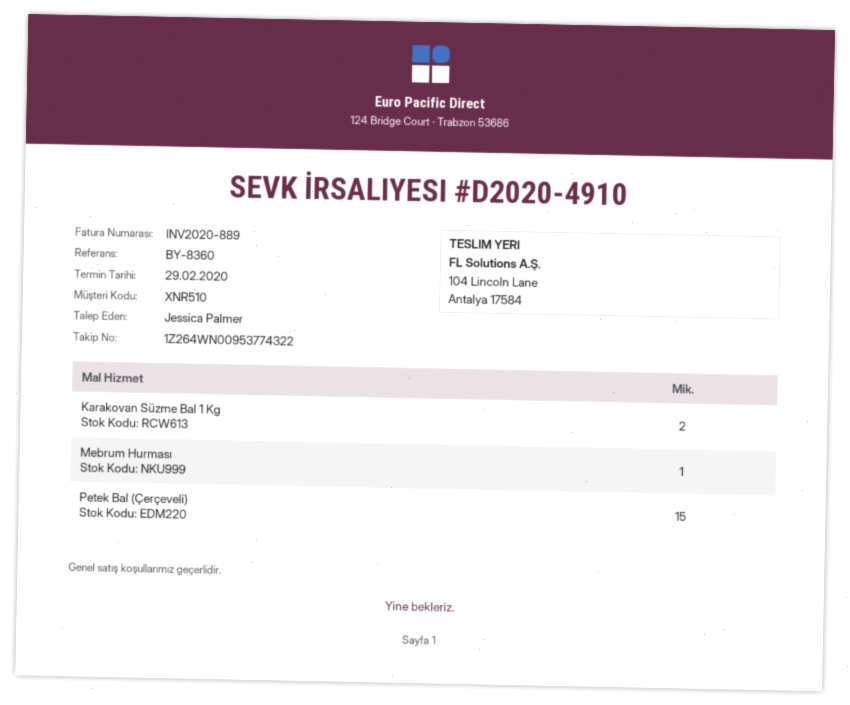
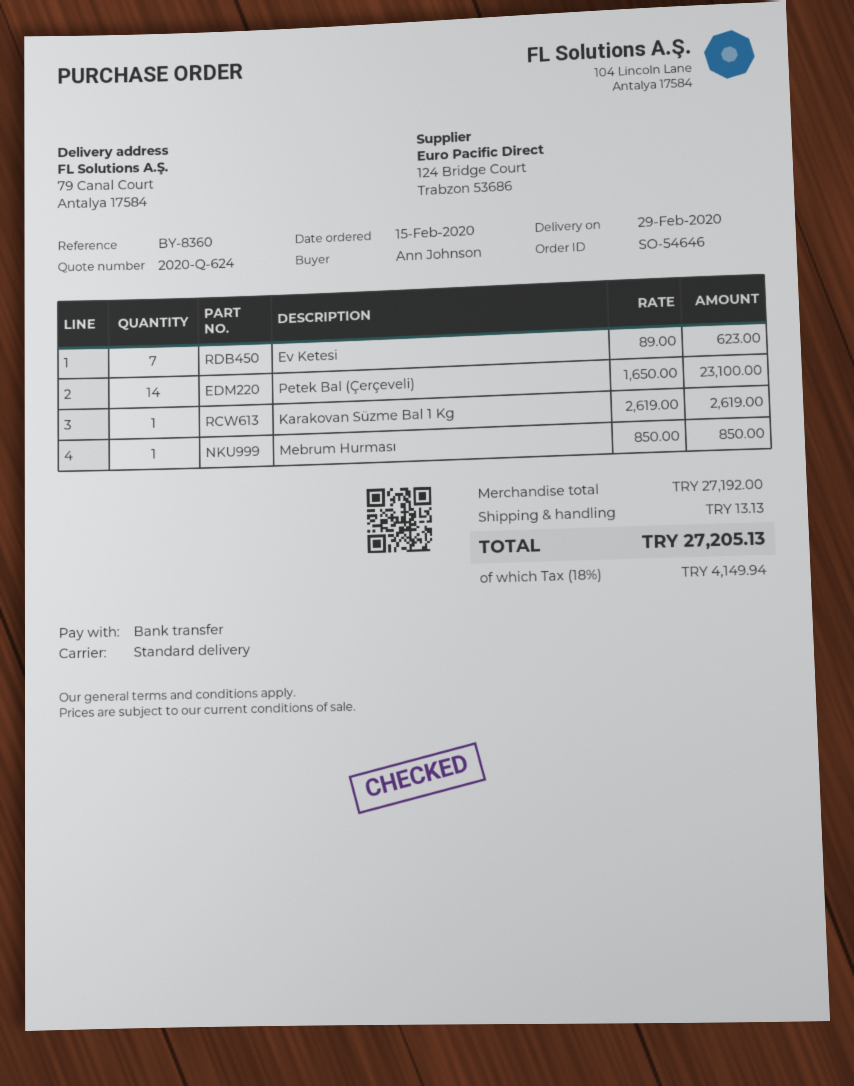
ordered by: Jessica Palmer -> Ann Johnson
ship to: 104 Lincoln Lane, Antalya 17584 -> 79 Canal Court, Antalya 17584
Karakovan Süzme Bal 1 Kg: 2 -> 1
Petek Bal (Çerçeveli): 15 -> 14
Ev Ketesi: none -> 7

